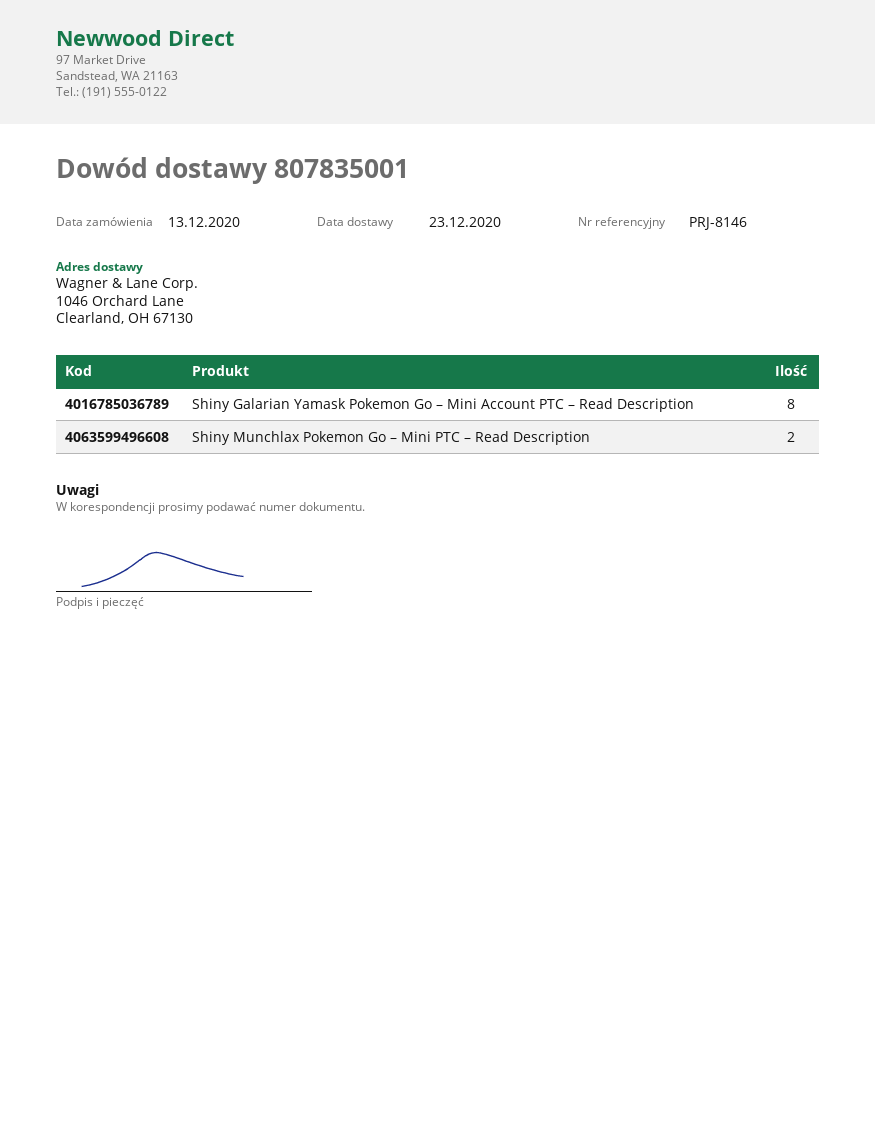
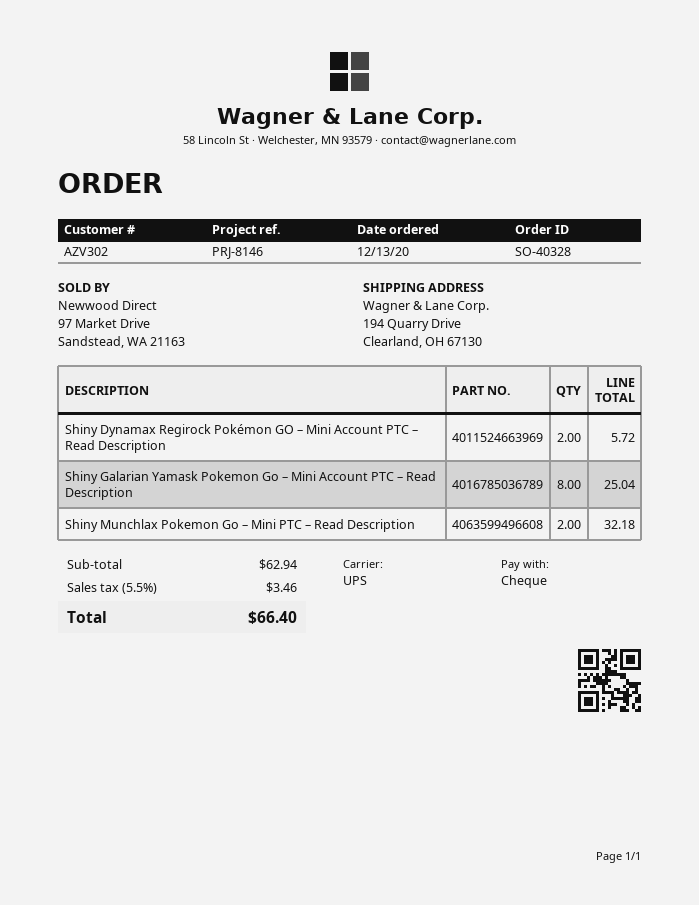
ship to: 1046 Orchard Lane, Clearland, OH 67130 -> 194 Quarry Drive, Clearland, OH 67130
Shiny Dynamax Regirock Pokémon GO – Mini Account PTC – Read Description: none -> 2

